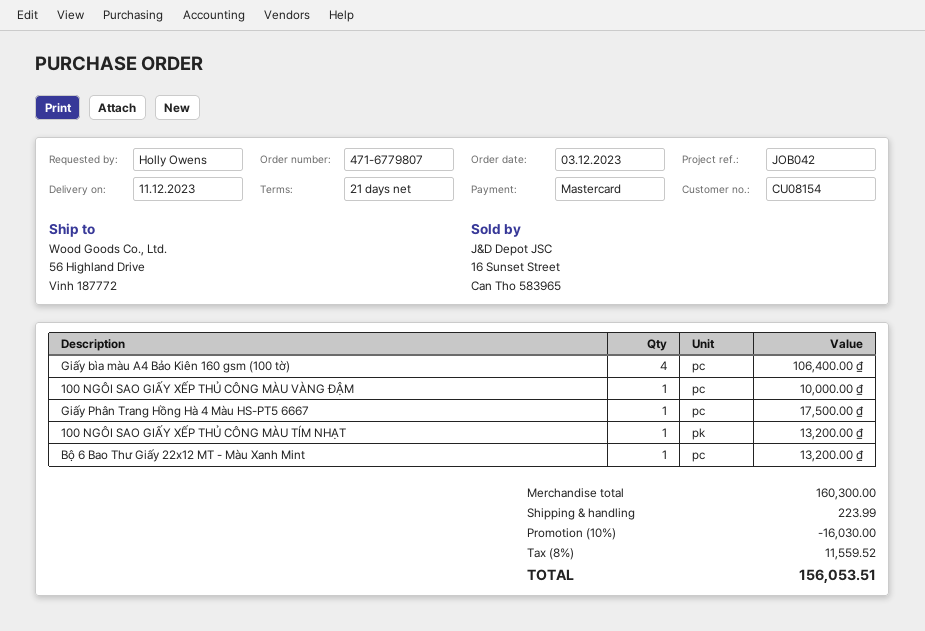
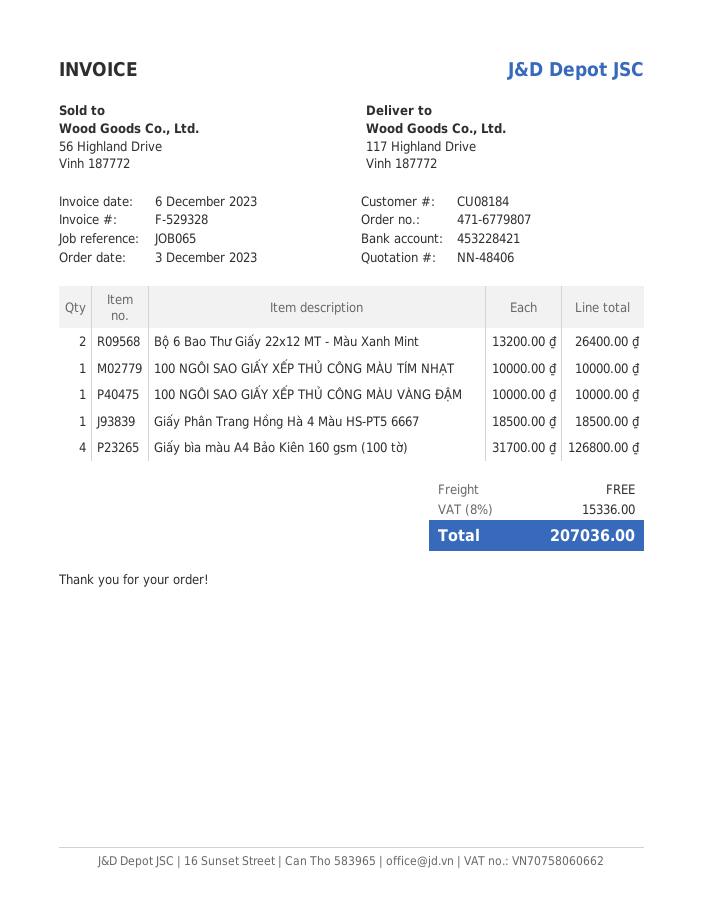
customer number: CU08154 -> CU08184
reference: JOB042 -> JOB065
ship to: 56 Highland Drive, Vinh 187772 -> 117 Highland Drive, Vinh 187772
Giấy bìa màu A4 Bảo Kiên 160 gsm (100 tờ): 4 for 106400.00 -> 4 for 126800.00
Giấy Phân Trang Hồng Hà 4 Màu HS-PT5 6667: 1 for 17500.00 -> 1 for 18500.00
100 NGÔI SAO GIẤY XẾP THỦ CÔNG MÀU TÍM NHẠT: 1 for 13200.00 -> 1 for 10000.00
Bộ 6 Bao Thư Giấy 22x12 MT - Màu Xanh Mint: 1 for 13200.00 -> 2 for 26400.00
discount: 10% = 16030.00 -> none
shipping: 223.99 -> 0.00
tax: 8% = 11559.52 -> 8% = 15336.00
total: 156053.51 -> 207036.00

